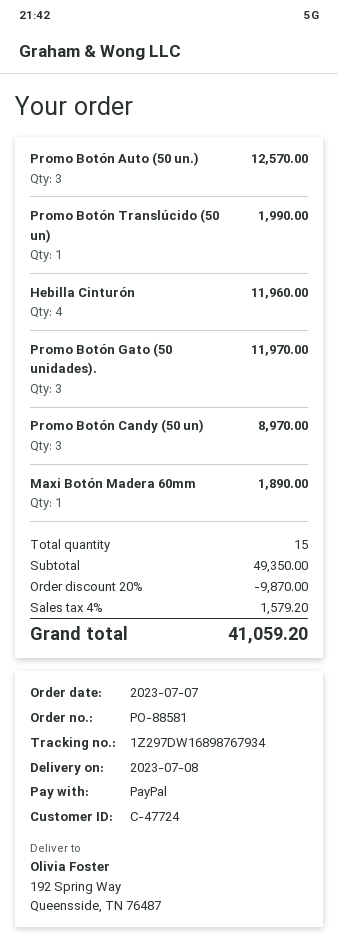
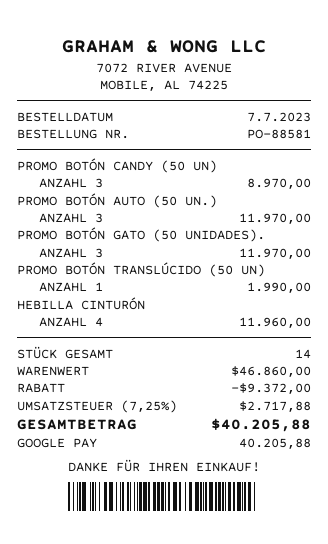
payment method: PayPal -> Google Pay
Promo Botón Auto (50 un.): 3 for 12570.00 -> 3 for 11970.00
Maxi Botón Madera 60mm: 1 for 1890.00 -> none
total quantity: 15 -> 14
subtotal: 49350.00 -> 46860.00
discount: 9870.00 -> 9372.00
tax: 4% = 1579.20 -> 7.25% = 2717.88
total: 41059.20 -> 40205.88

